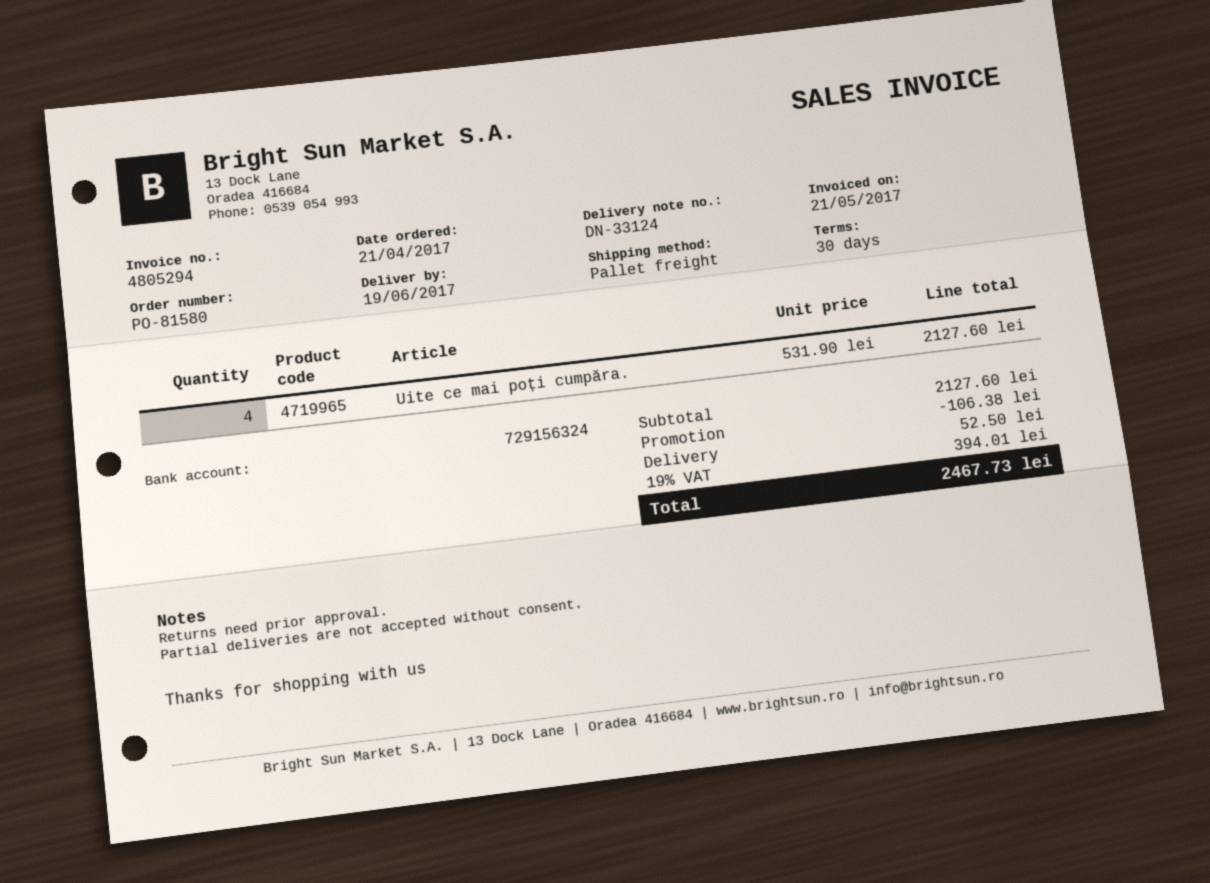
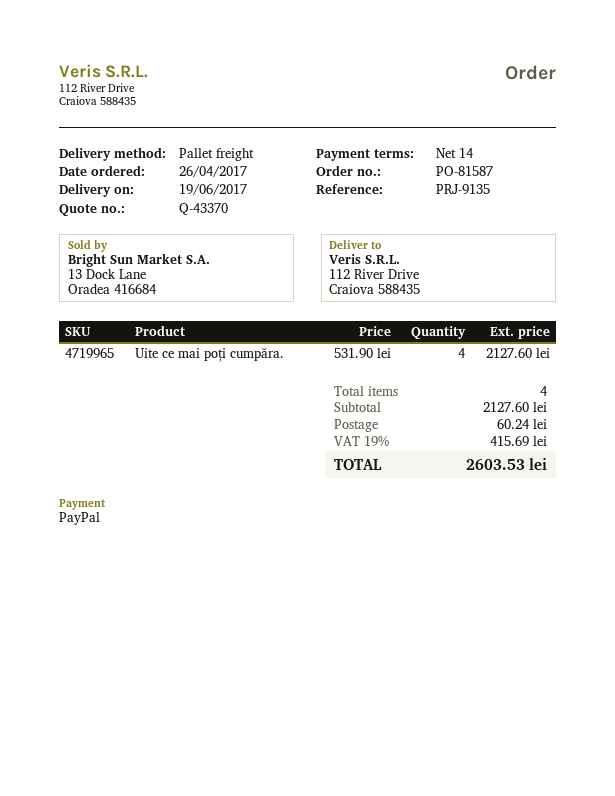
order number: PO-81580 -> PO-81587
order date: 2017-04-21 -> 2017-04-26
payment terms: 30 days -> 14 days
discount: 106.38 -> none
shipping: 52.50 -> 60.24
tax: 19% = 394.01 -> 19% = 415.69
total: 2467.73 -> 2603.53

